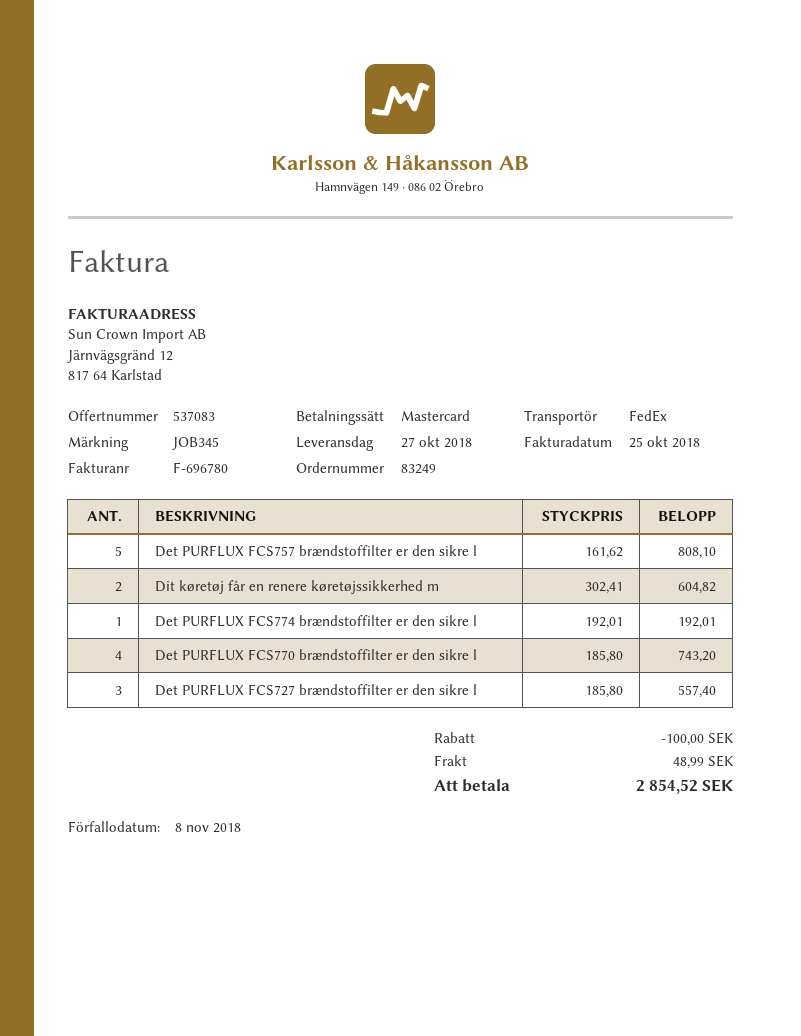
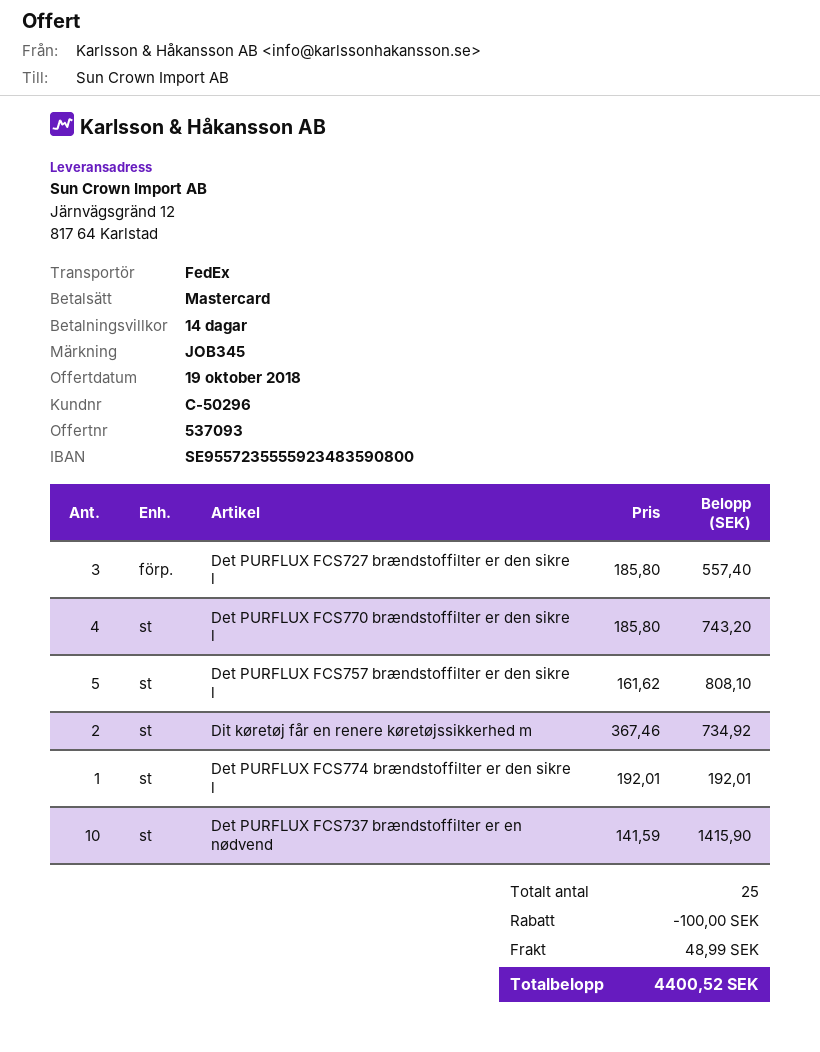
quote number: 537083 -> 537093
Dit køretøj får en renere køretøjssikkerhed m: 2 x 302.41 = 604.82 -> 2 x 367.46 = 734.92
Det PURFLUX FCS737 brændstoffilter er en nødvend: none -> 10 x 141.59 = 1415.90
total: 2854.52 -> 4400.52

